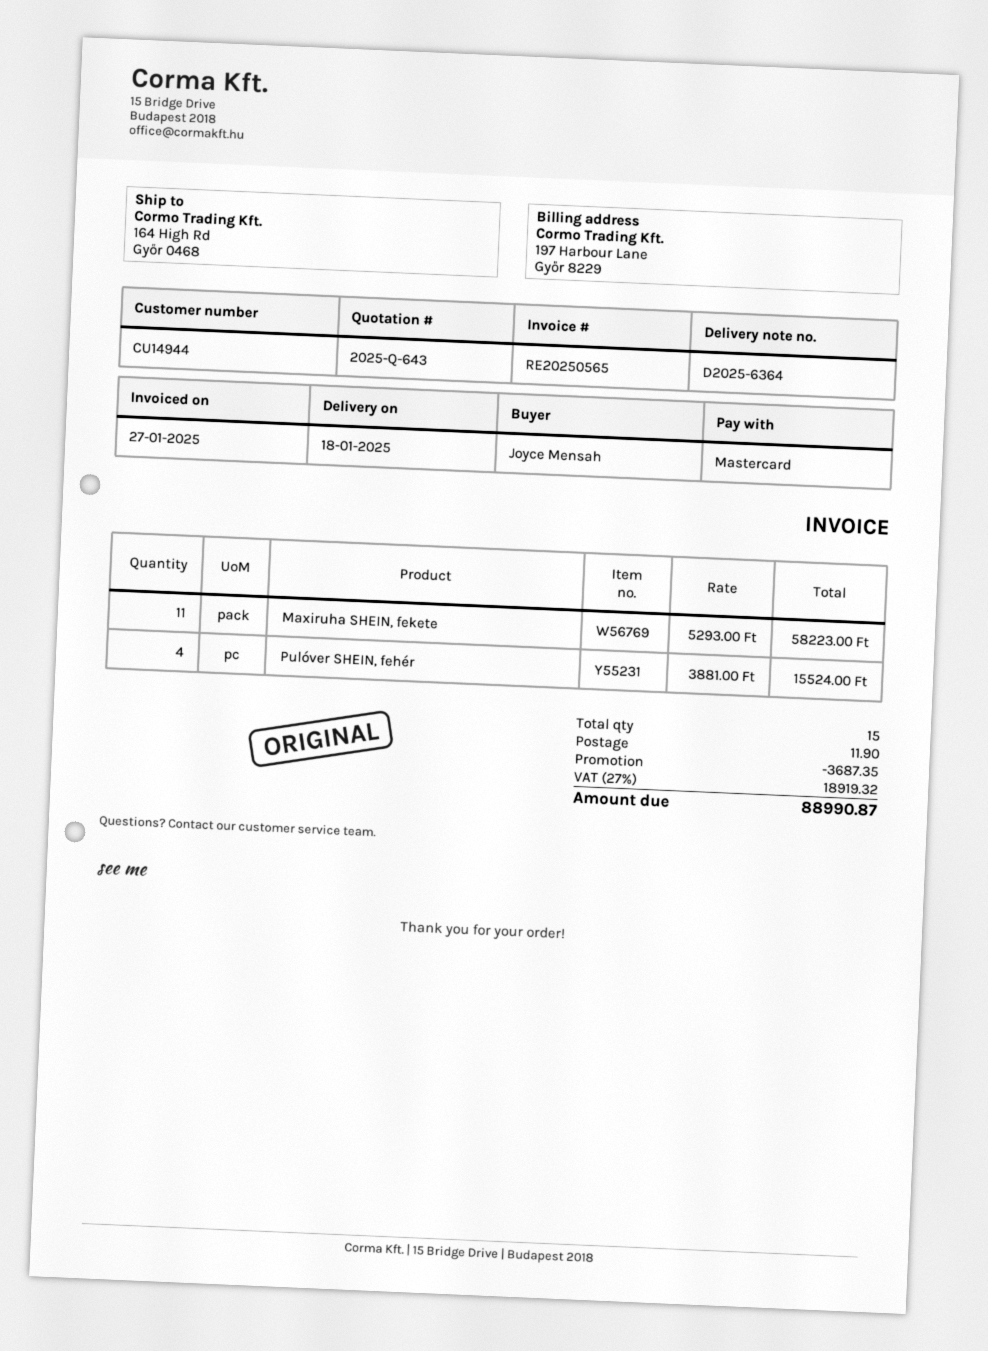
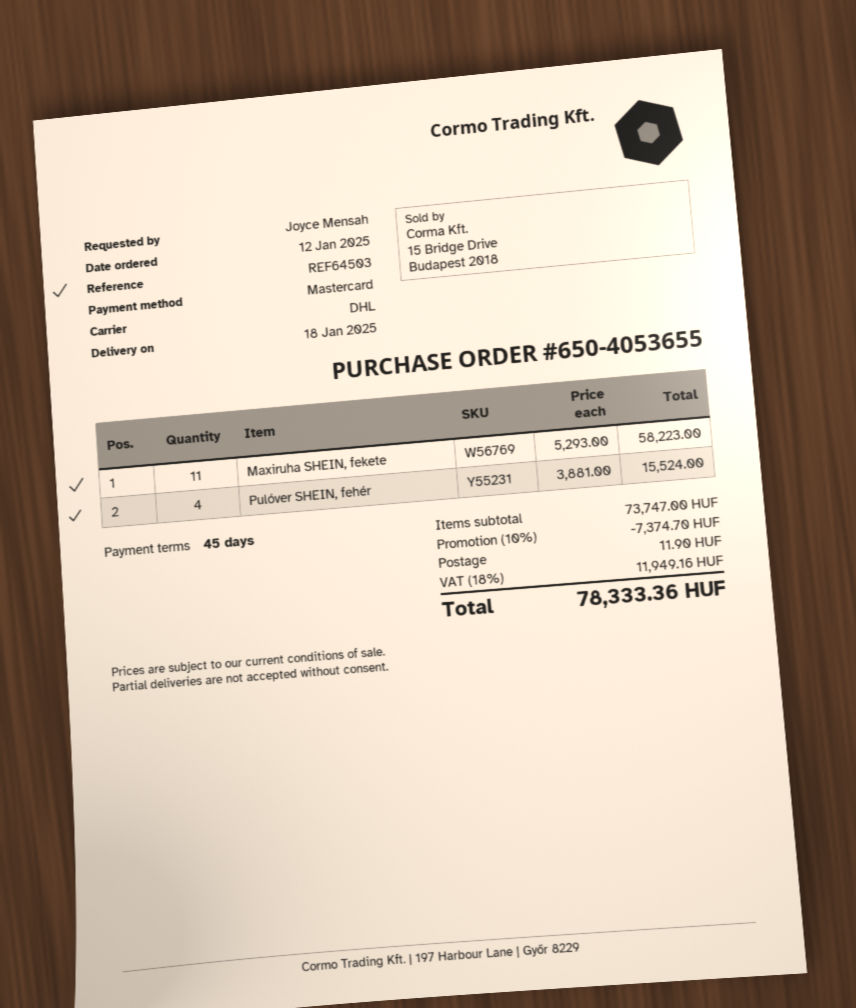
discount: 3687.35 -> 7374.70
tax: 27% = 18919.32 -> 18% = 11949.16
total: 88990.87 -> 78333.36

